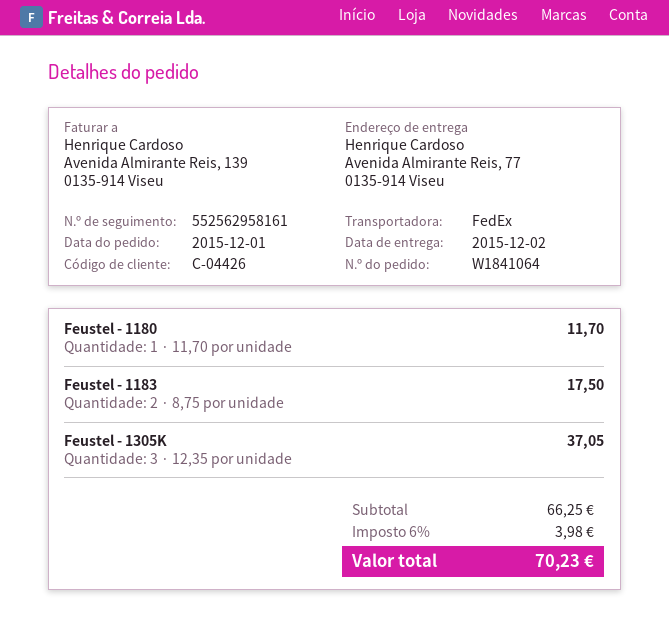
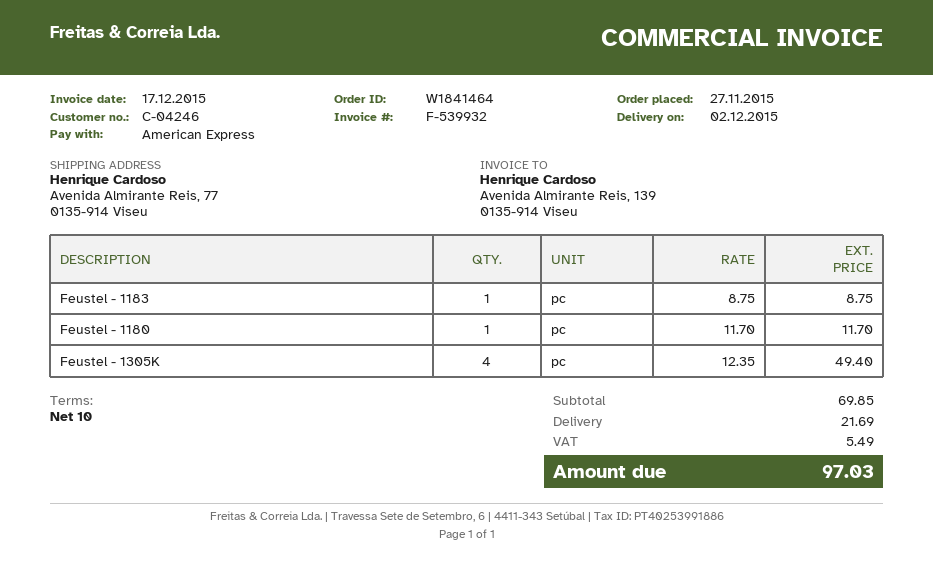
order number: W1841064 -> W1841464
order date: 2015-12-01 -> 2015-11-27
customer number: C-04426 -> C-04246
Feustel - 1183: 2 x 8.75 = 17.50 -> 1 x 8.75 = 8.75
Feustel - 1305K: 3 x 12.35 = 37.05 -> 4 x 12.35 = 49.40
subtotal: 66.25 -> 69.85
shipping: none -> 21.69
tax: 3.98 -> 5.49
total: 70.23 -> 97.03

